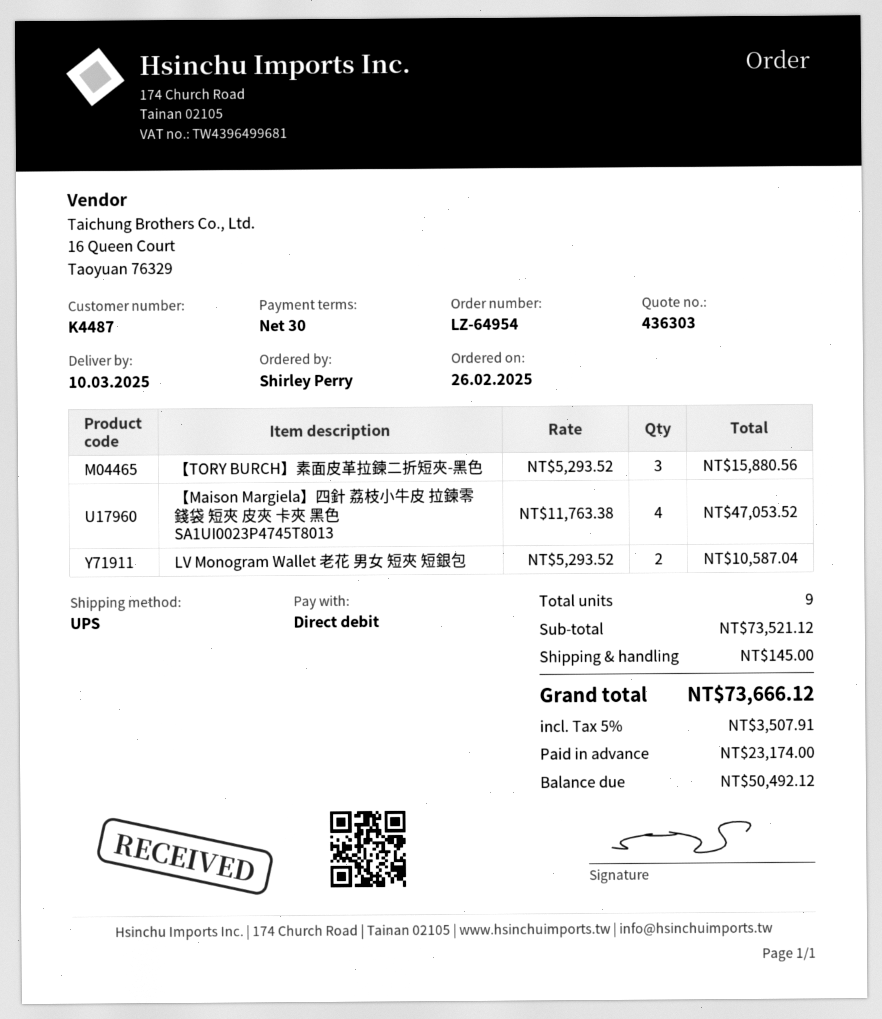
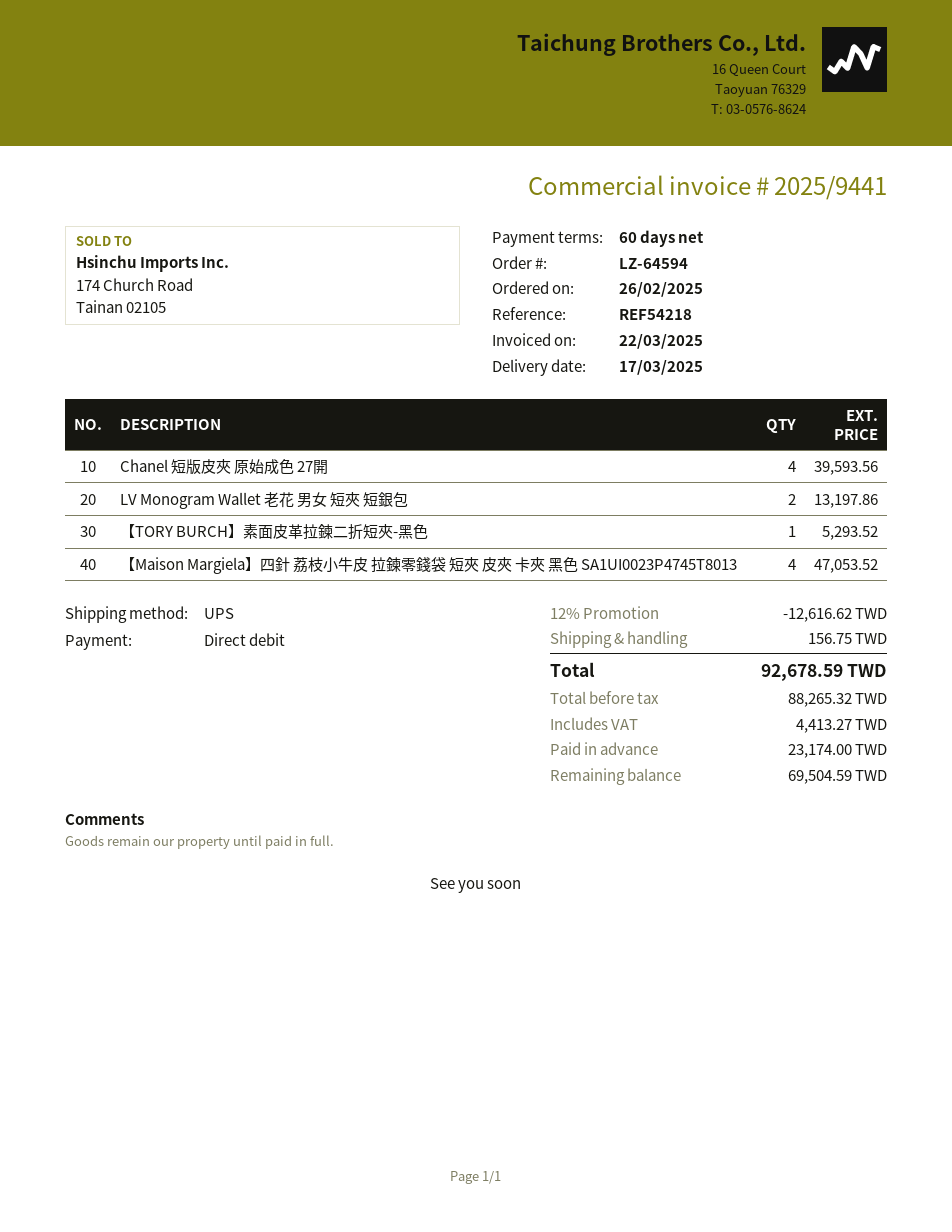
order number: LZ-64954 -> LZ-64594
delivery date: 2025-03-10 -> 2025-03-17
payment terms: 30 days -> 60 days
【TORY BURCH】素面皮革拉鍊二折短夾-黑色: 3 for 15880.56 -> 1 for 5293.52
LV Monogram Wallet 老花 男女 短夾 短銀包: 2 for 10587.04 -> 2 for 13197.86
Chanel 短版皮夾 原始成色 27開: none -> 4 for 39593.56
discount: none -> 12% = 12616.62
shipping: 145.00 -> 156.75
tax: 3507.91 -> 4413.27
total: 73666.12 -> 92678.59
balance: 50492.12 -> 69504.59

